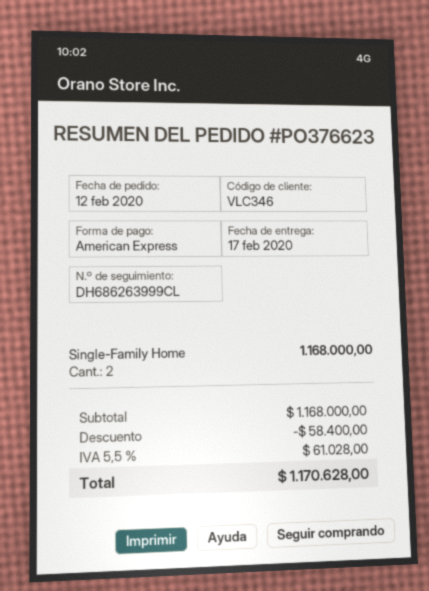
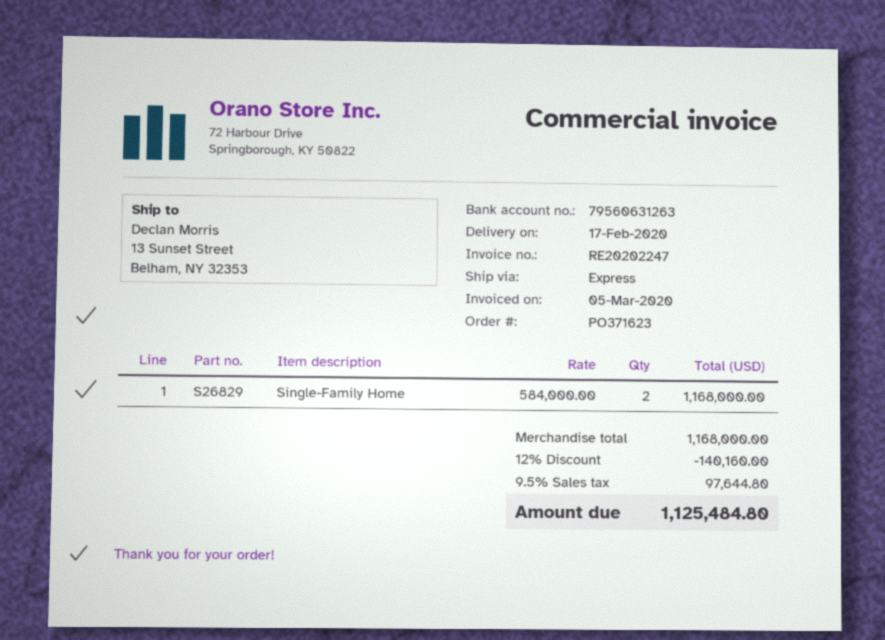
order number: PO376623 -> PO371623
discount: 58400.00 -> 140160.00
tax: 5.5% = 61028.00 -> 9.5% = 97644.80
total: 1170628.00 -> 1125484.80

